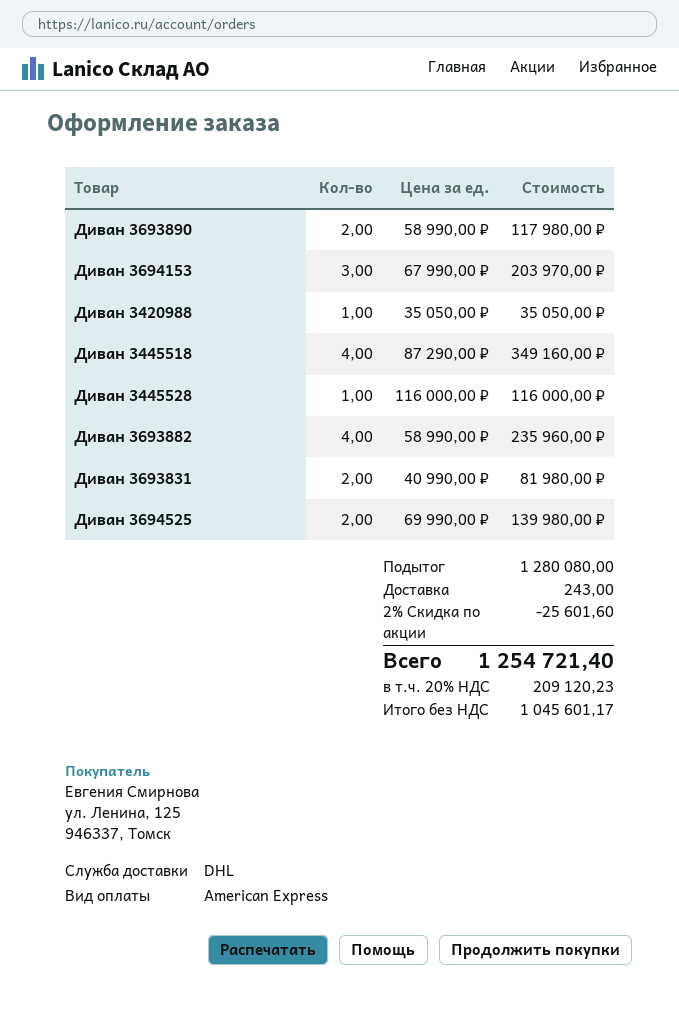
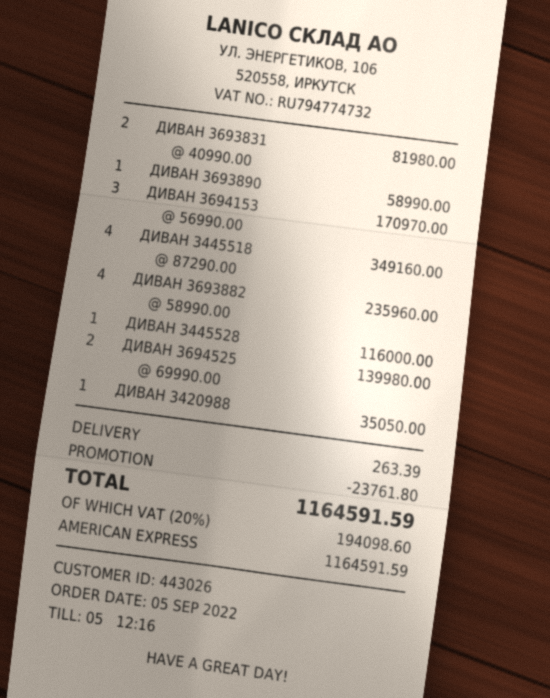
Диван 3693890: 2 x 58990.00 = 117980.00 -> 1 x 58990.00 = 58990.00
Диван 3694153: 3 x 67990.00 = 203970.00 -> 3 x 56990.00 = 170970.00
discount: 25601.60 -> 23761.80
shipping: 243.00 -> 263.39
tax: 20% = 209120.23 -> 20% = 194098.60
total: 1254721.40 -> 1164591.59

